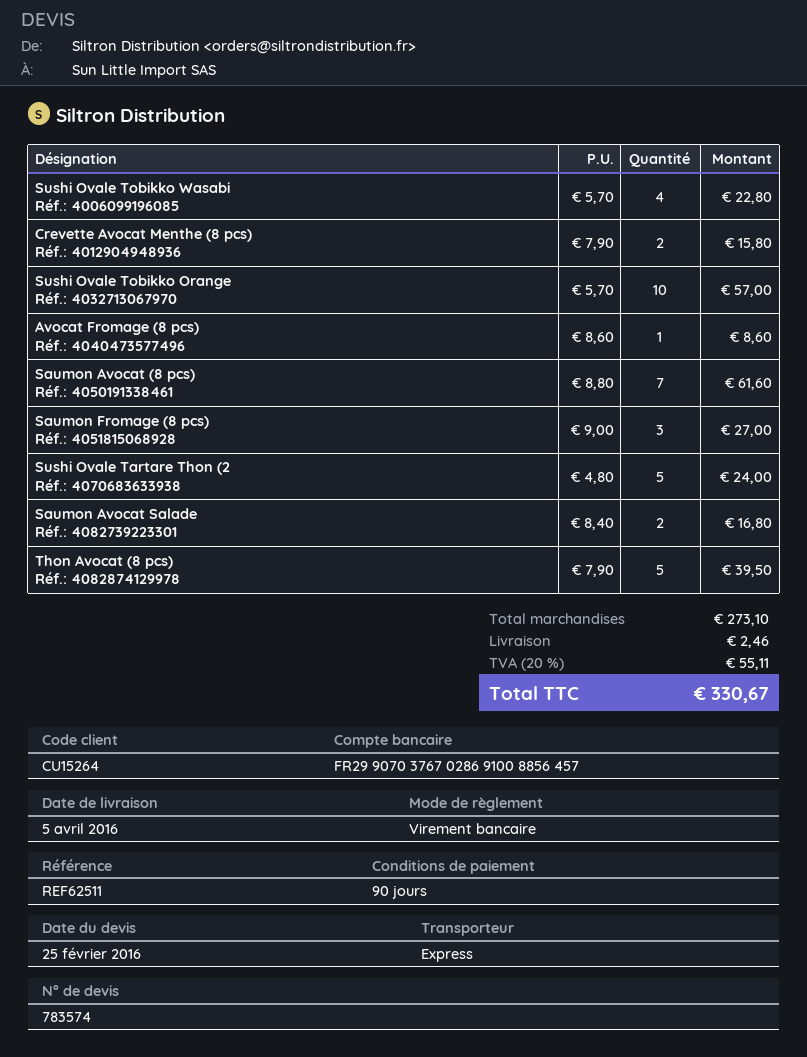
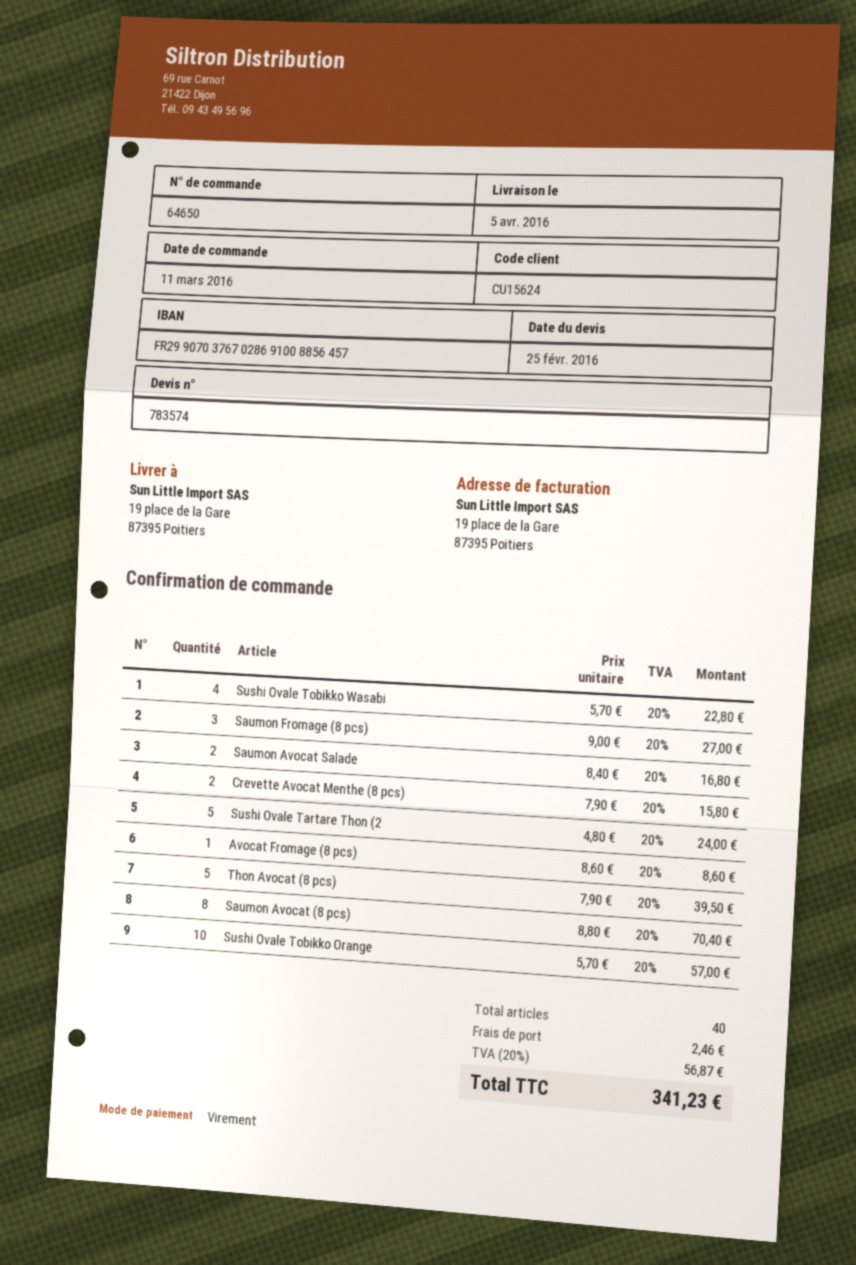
customer number: CU15264 -> CU15624
Saumon Avocat (8 pcs): 7 x 8.80 = 61.60 -> 8 x 8.80 = 70.40
tax: 20% = 55.11 -> 20% = 56.87
total: 330.67 -> 341.23

